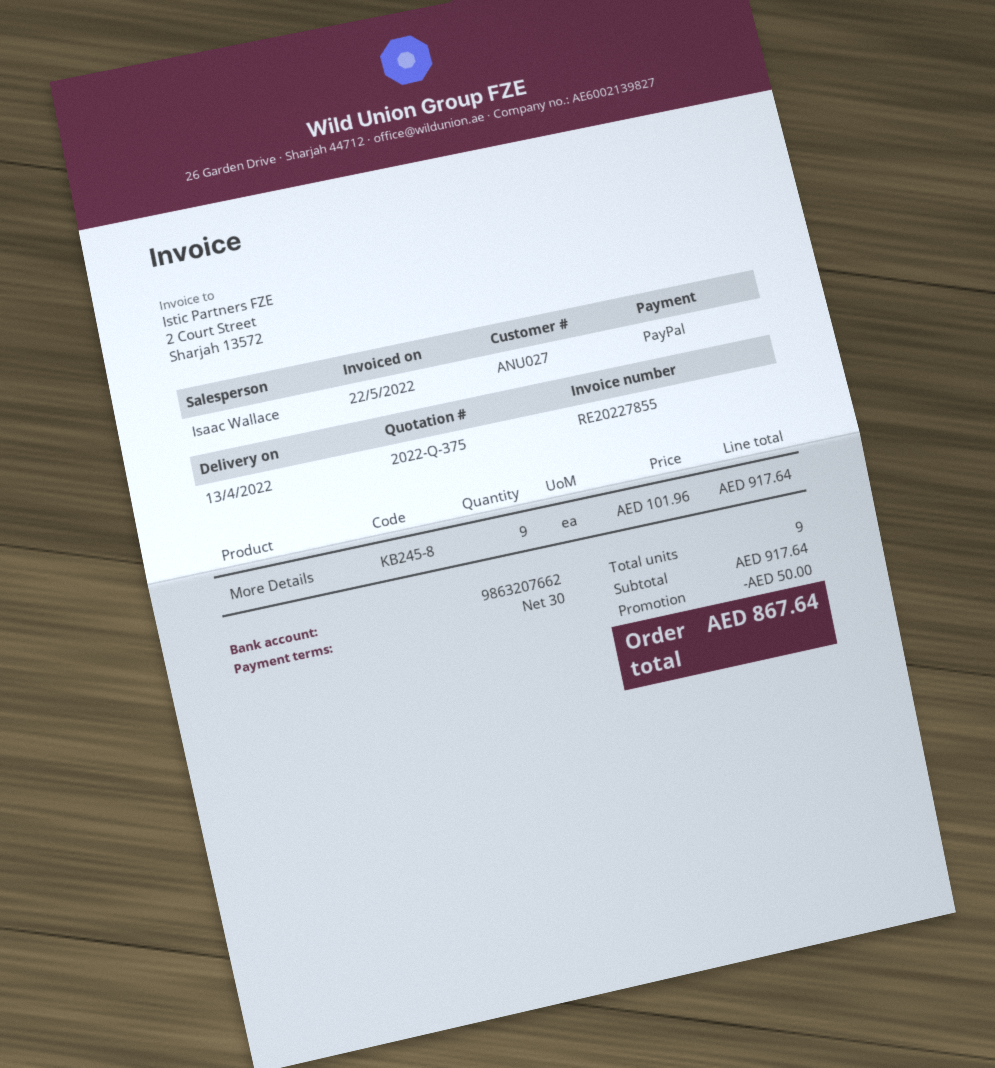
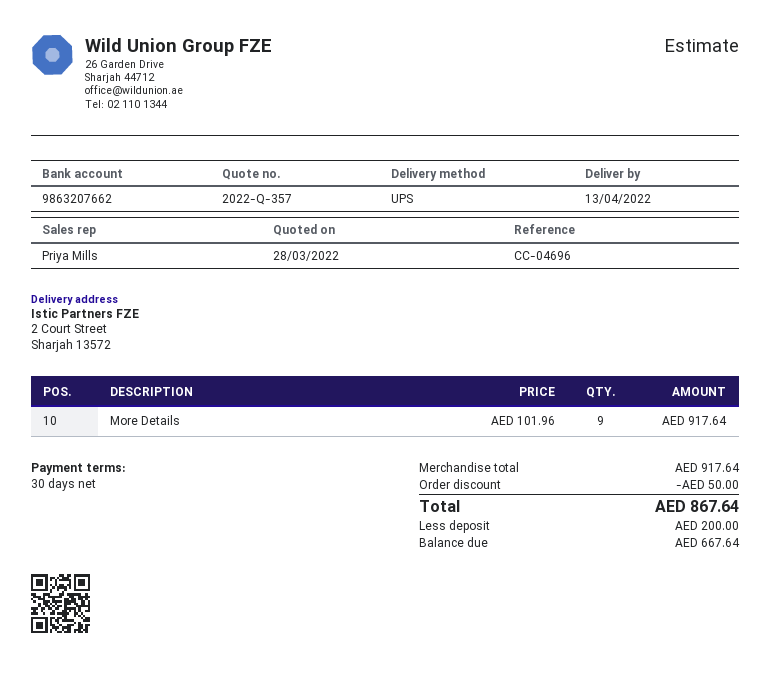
quote number: 2022-Q-375 -> 2022-Q-357
sales rep: Isaac Wallace -> Priya Mills

